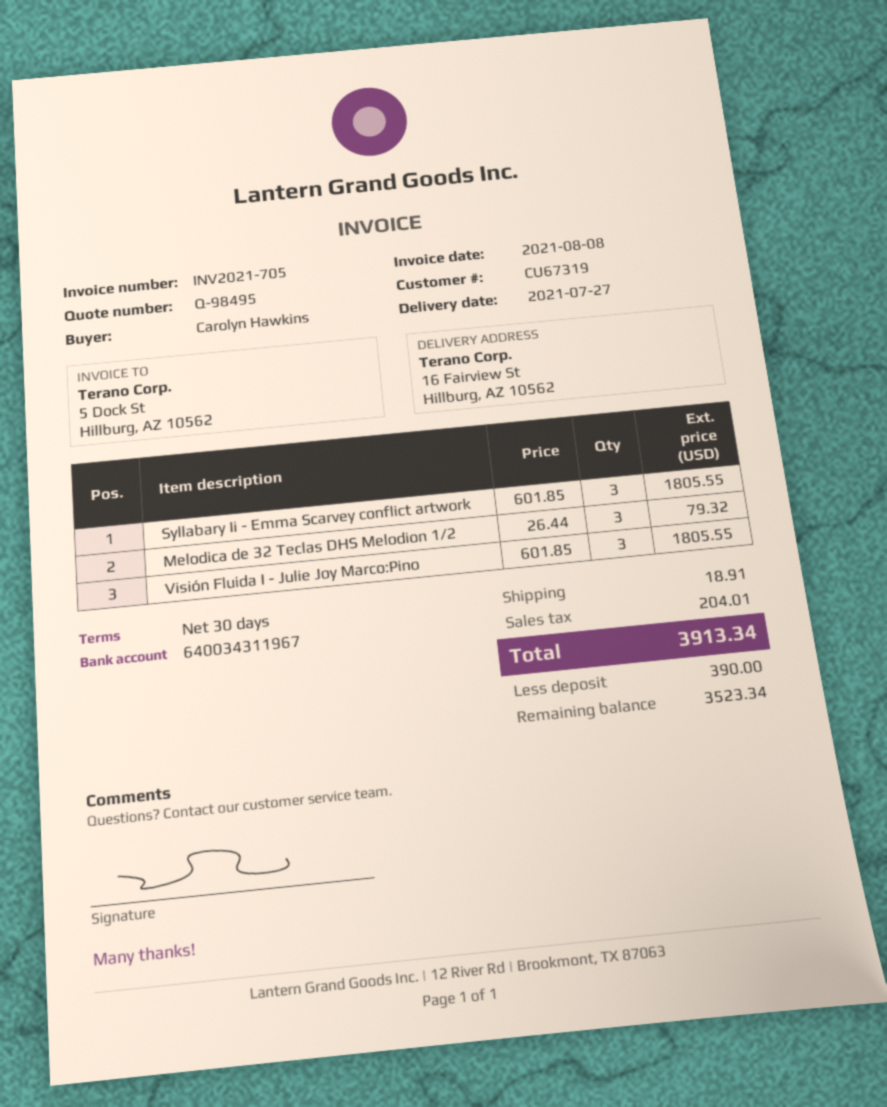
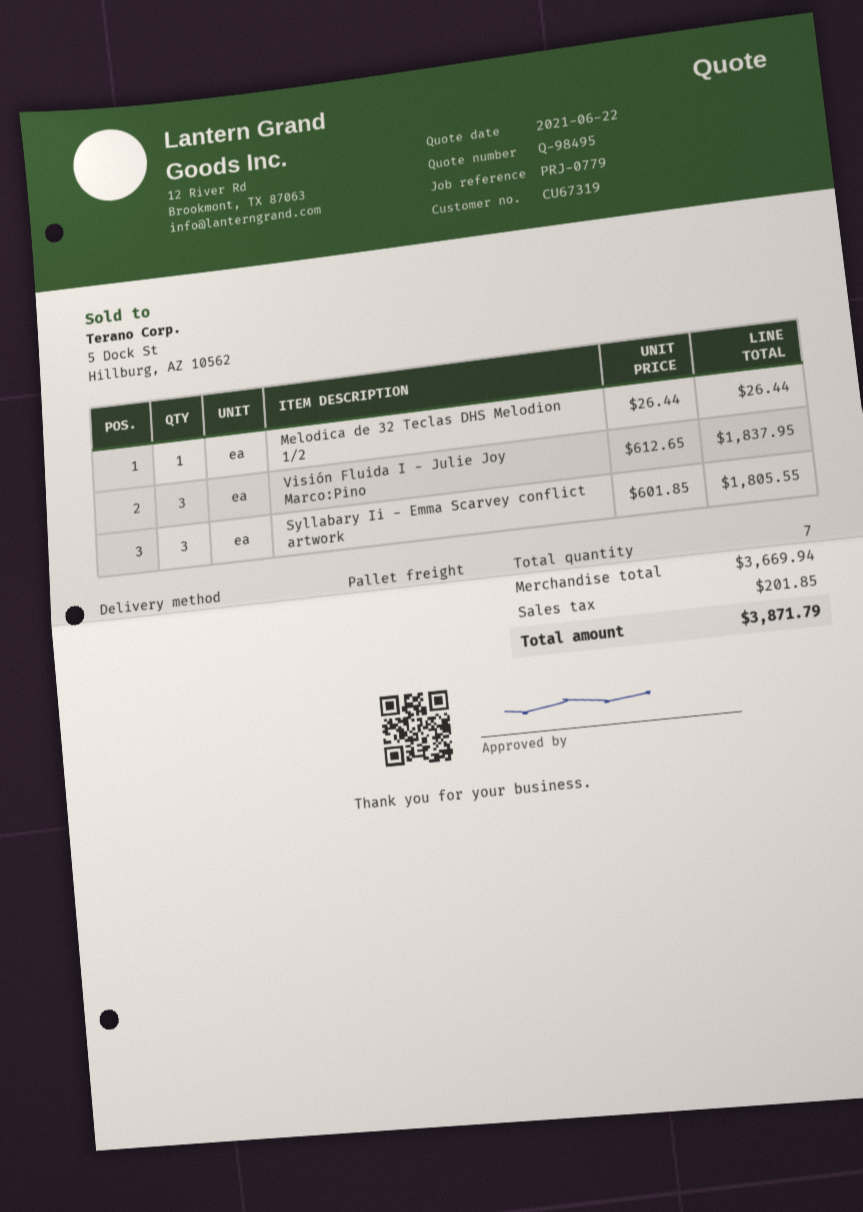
Melodica de 32 Teclas DHS Melodion 1/2: 3 x 26.44 = 79.32 -> 1 x 26.44 = 26.44
Visión Fluida I - Julie Joy Marco:Pino: 3 x 601.85 = 1805.55 -> 3 x 612.65 = 1837.95
shipping: 18.91 -> none
tax: 204.01 -> 201.85
total: 3913.34 -> 3871.79

